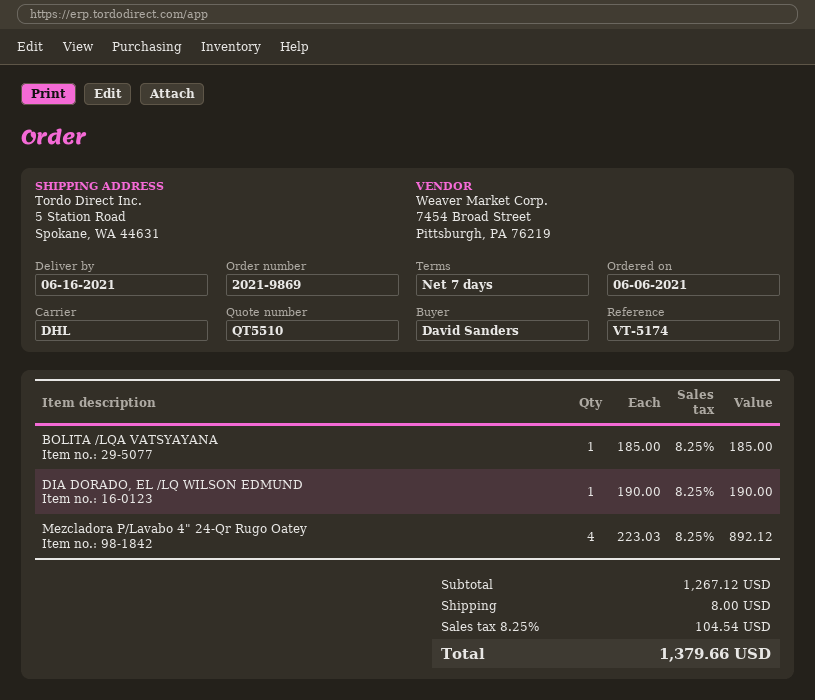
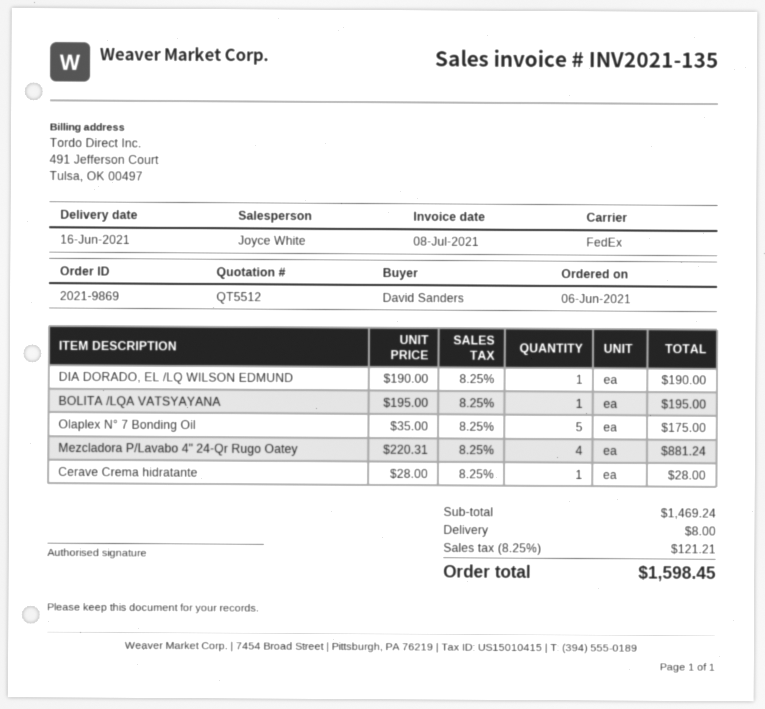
quote number: QT5510 -> QT5512
shipping method: DHL -> FedEx
BOLITA /LQA VATSYAYANA: 1 x 185.00 = 185.00 -> 1 x 195.00 = 195.00
Mezcladora P/Lavabo 4" 24-Qr Rugo Oatey: 4 x 223.03 = 892.12 -> 4 x 220.31 = 881.24
Olaplex N° 7 Bonding Oil: none -> 5 x 35.00 = 175.00
Cerave Crema hidratante: none -> 1 x 28.00 = 28.00
subtotal: 1267.12 -> 1469.24
tax: 8.25% = 104.54 -> 8.25% = 121.21
total: 1379.66 -> 1598.45

